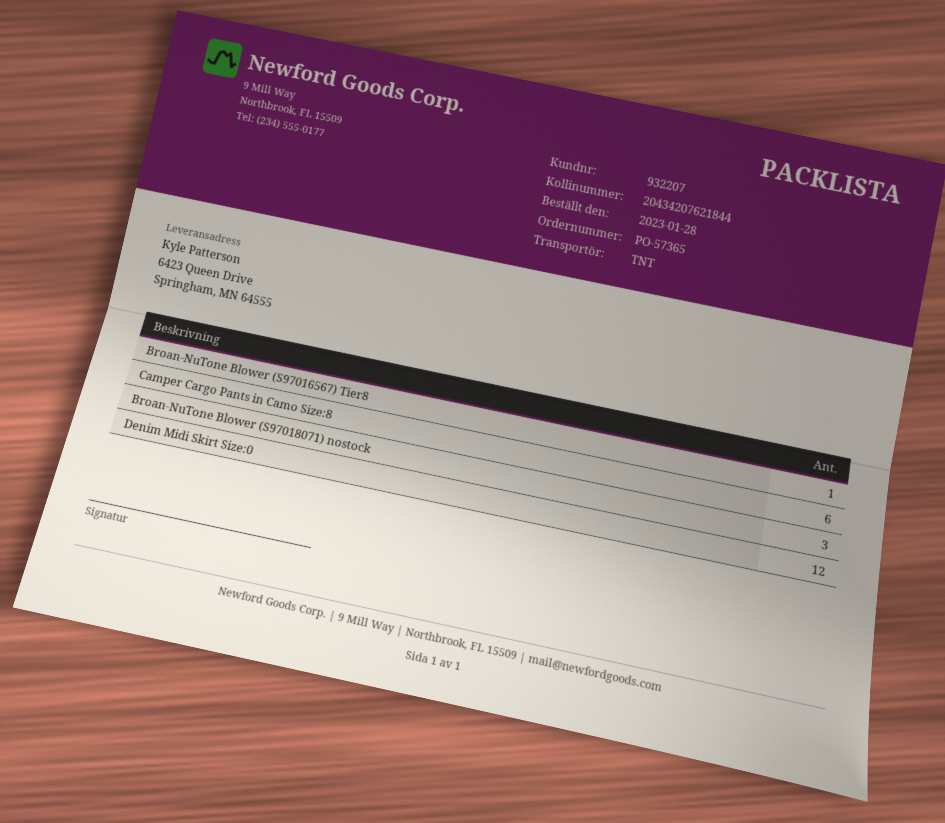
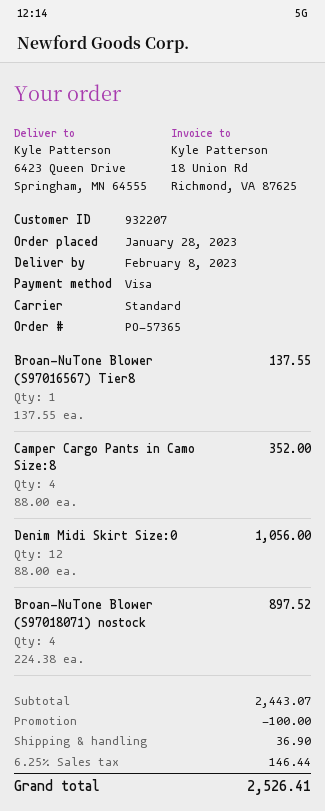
shipping method: TNT -> standard
Camper Cargo Pants in Camo Size:8: 6 -> 4
Broan-NuTone Blower (S97018071) nostock: 3 -> 4

